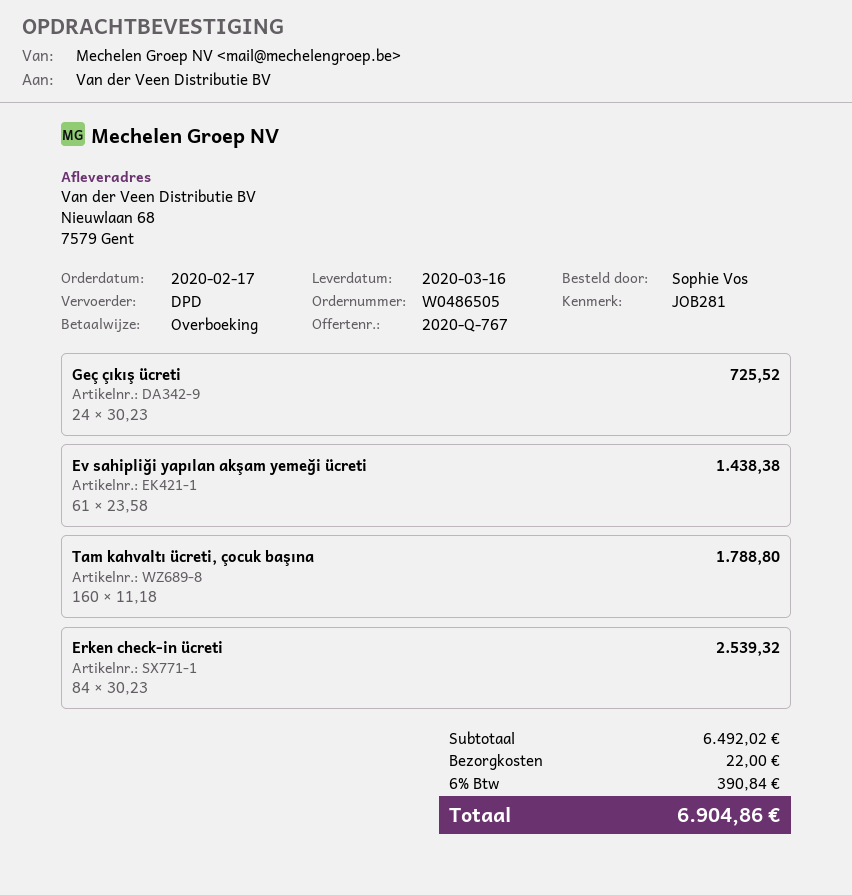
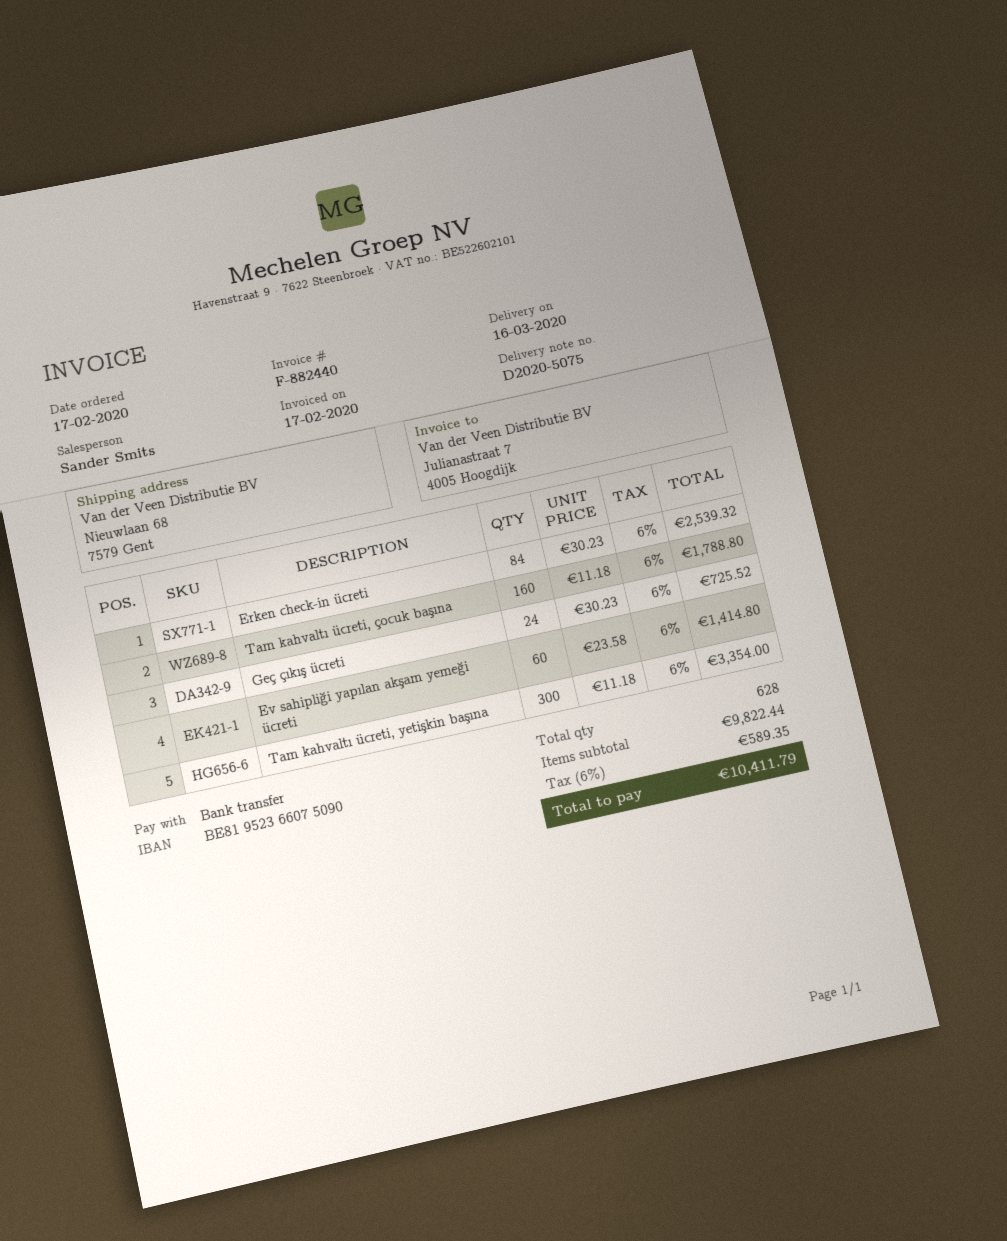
Ev sahipliği yapılan akşam yemeği ücreti: 61 x 23.58 = 1438.38 -> 60 x 23.58 = 1414.80
Tam kahvaltı ücreti, yetişkin başına: none -> 300 x 11.18 = 3354.00
subtotal: 6492.02 -> 9822.44
shipping: 22.00 -> none
tax: 6% = 390.84 -> 6% = 589.35
total: 6904.86 -> 10411.79

